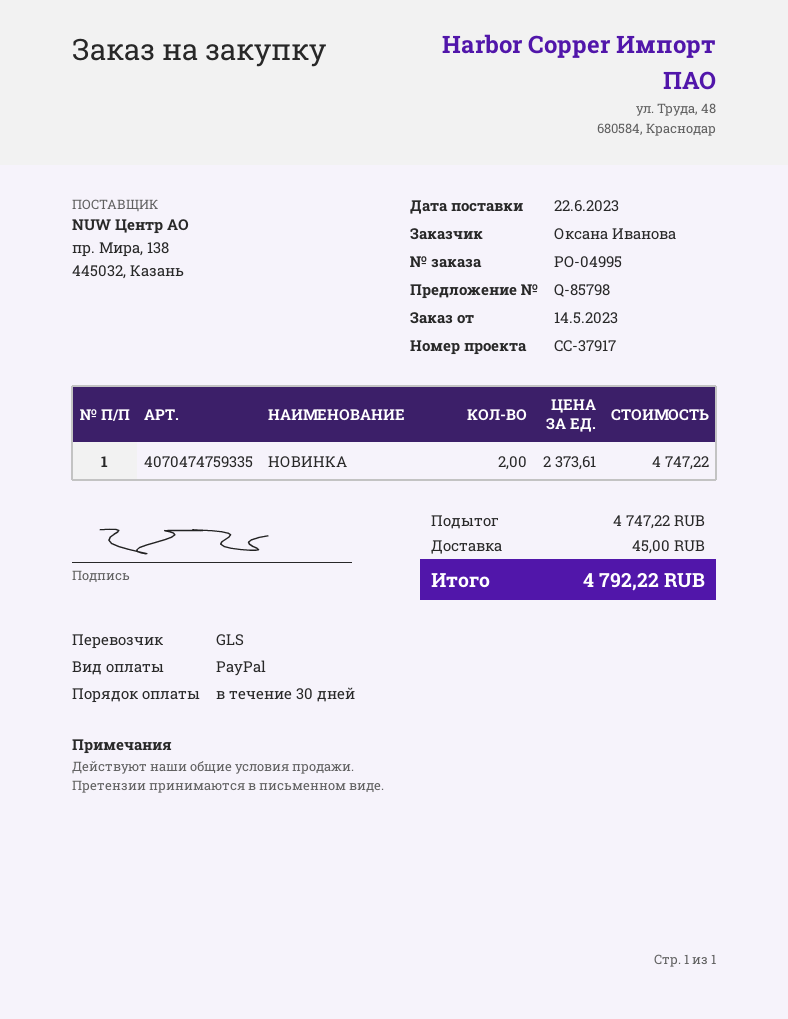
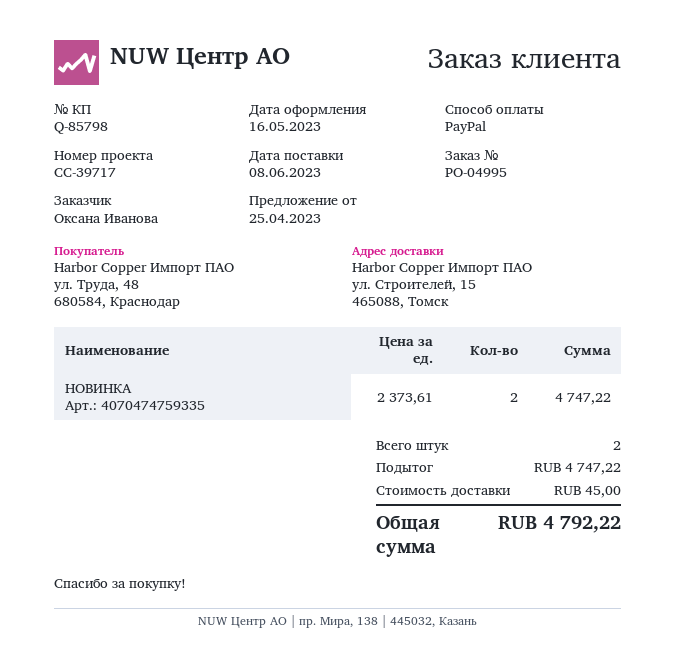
order date: 2023-05-14 -> 2023-05-16
delivery date: 2023-06-22 -> 2023-06-08
reference: CC-37917 -> CC-39717

